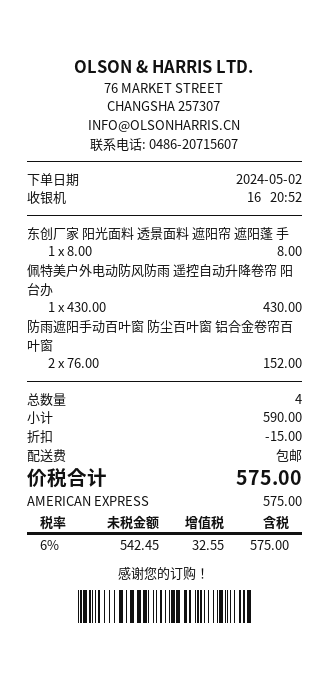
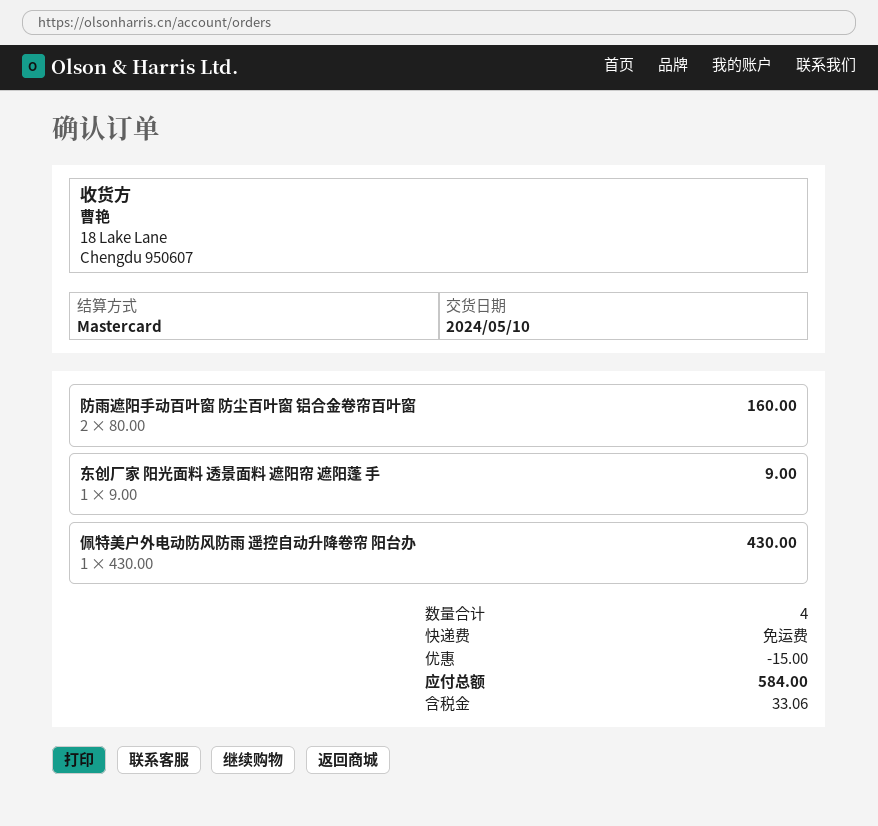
payment method: American Express -> Mastercard
东创厂家 阳光面料 透景面料 遮阳帘 遮阳蓬 手: 1 x 8.00 = 8.00 -> 1 x 9.00 = 9.00
防雨遮阳手动百叶窗 防尘百叶窗 铝合金卷帘百叶窗: 2 x 76.00 = 152.00 -> 2 x 80.00 = 160.00
tax: 32.55 -> 33.06
total: 575.00 -> 584.00

